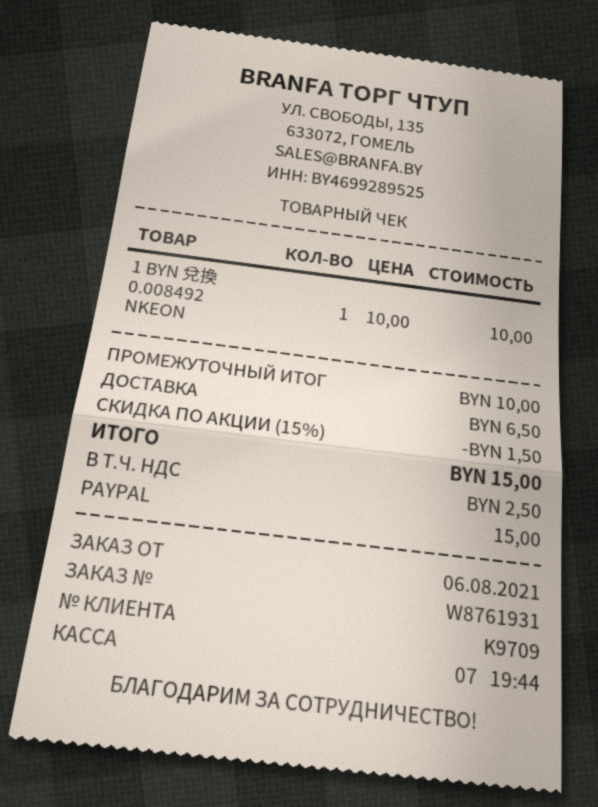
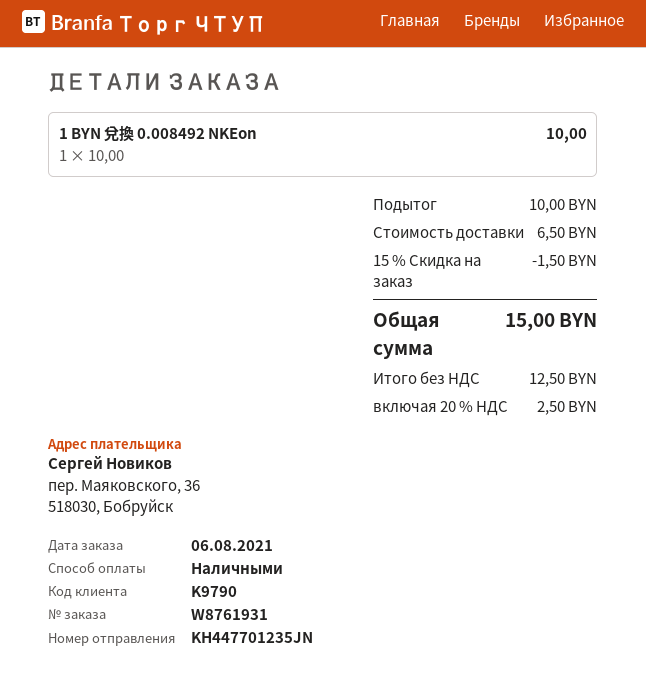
customer number: K9709 -> K9790
payment method: PayPal -> cash

